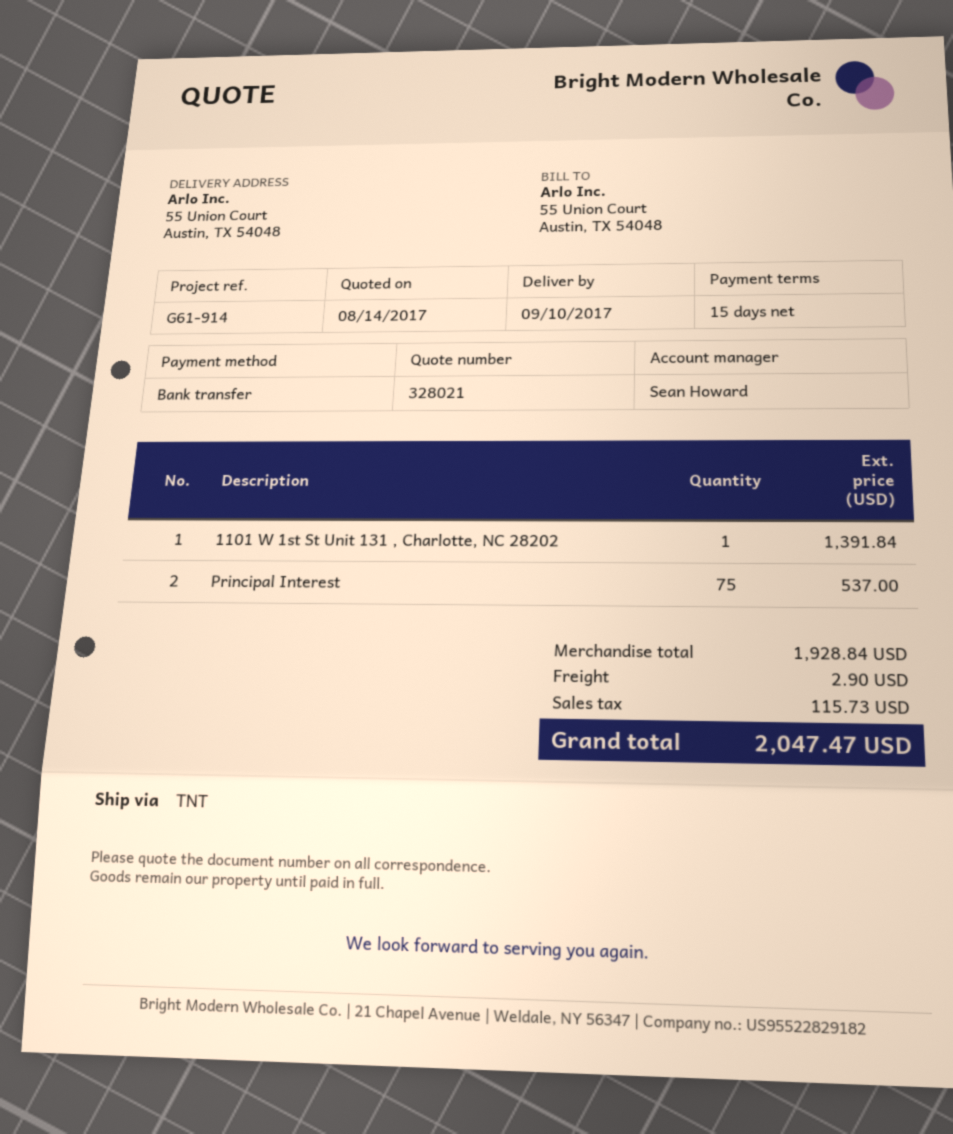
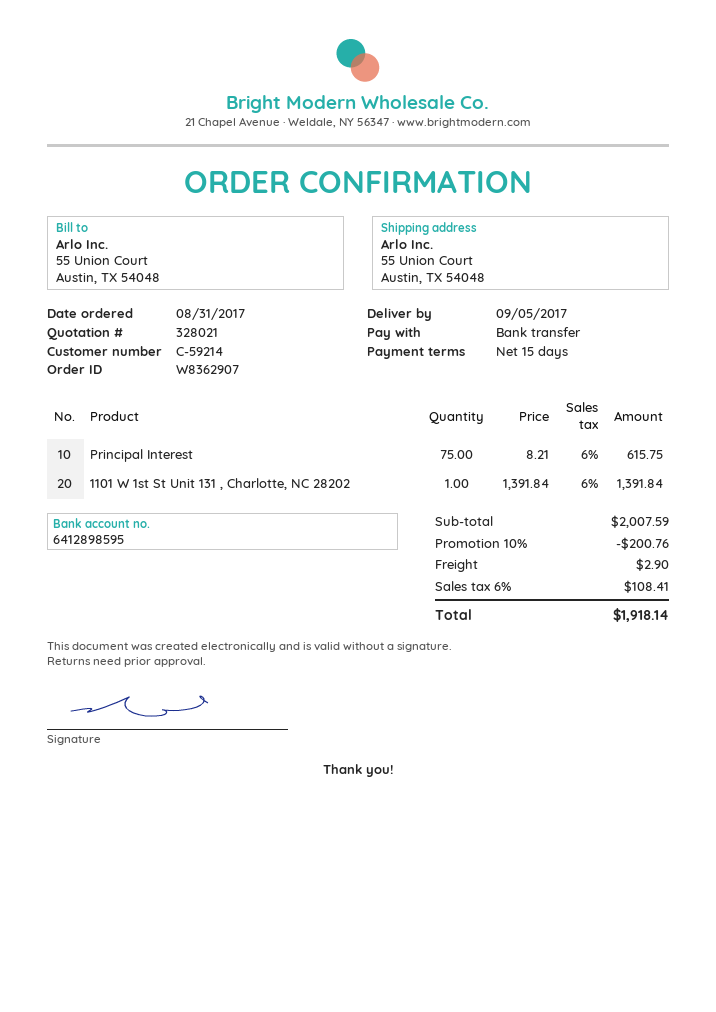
delivery date: 2017-09-10 -> 2017-09-05
Principal Interest: 75 for 537.00 -> 75 for 615.75
subtotal: 1928.84 -> 2007.59
discount: none -> 10% = 200.76
tax: 115.73 -> 108.41
total: 2047.47 -> 1918.14

